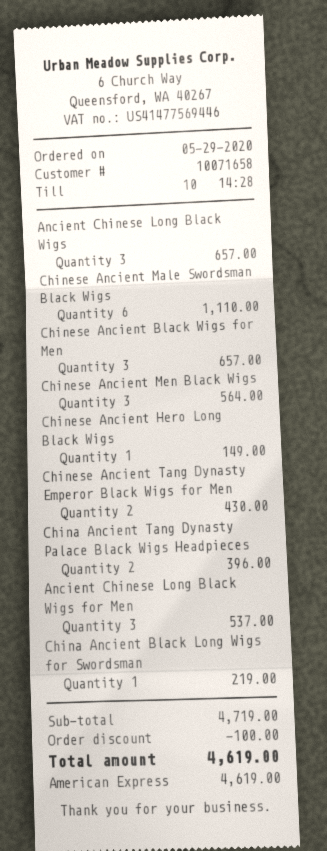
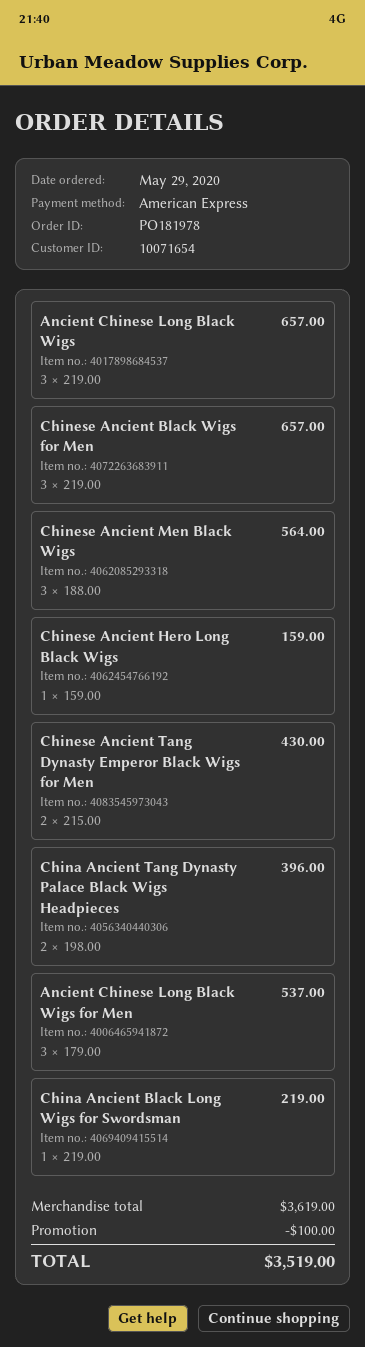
customer number: 10071658 -> 10071654
Chinese Ancient Male Swordsman Black Wigs: 6 for 1110.00 -> none
Chinese Ancient Hero Long Black Wigs: 1 for 149.00 -> 1 for 159.00
subtotal: 4719.00 -> 3619.00
total: 4619.00 -> 3519.00

